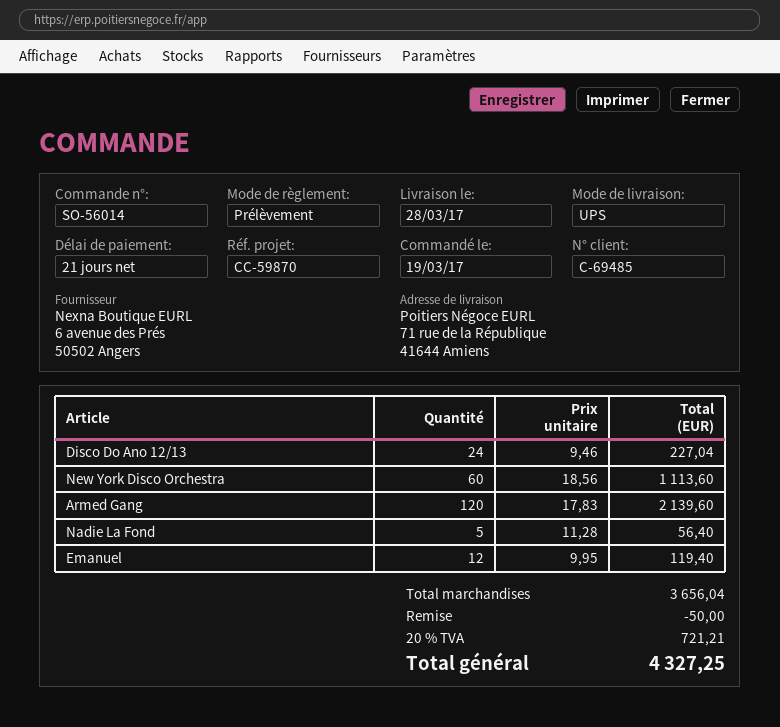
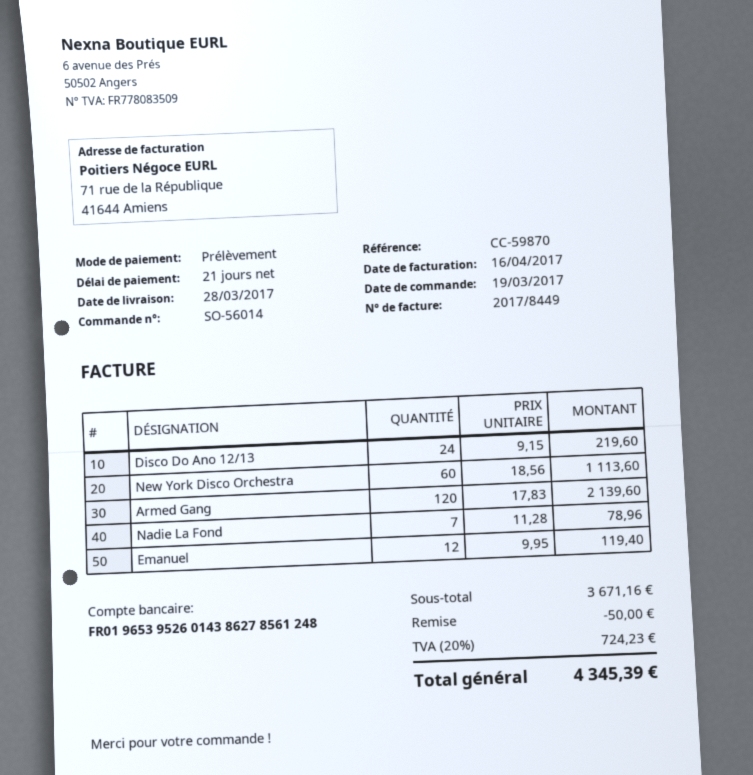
Disco Do Ano 12/13: 24 x 9.46 = 227.04 -> 24 x 9.15 = 219.60
Nadie La Fond: 5 x 11.28 = 56.40 -> 7 x 11.28 = 78.96
subtotal: 3656.04 -> 3671.16
tax: 20% = 721.21 -> 20% = 724.23
total: 4327.25 -> 4345.39

